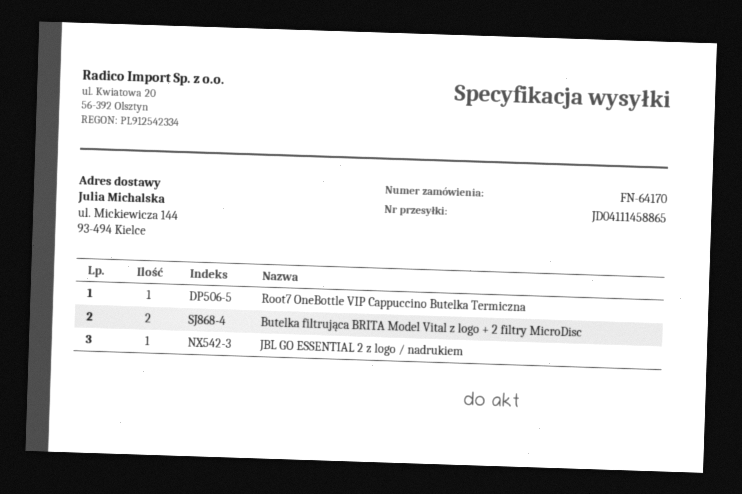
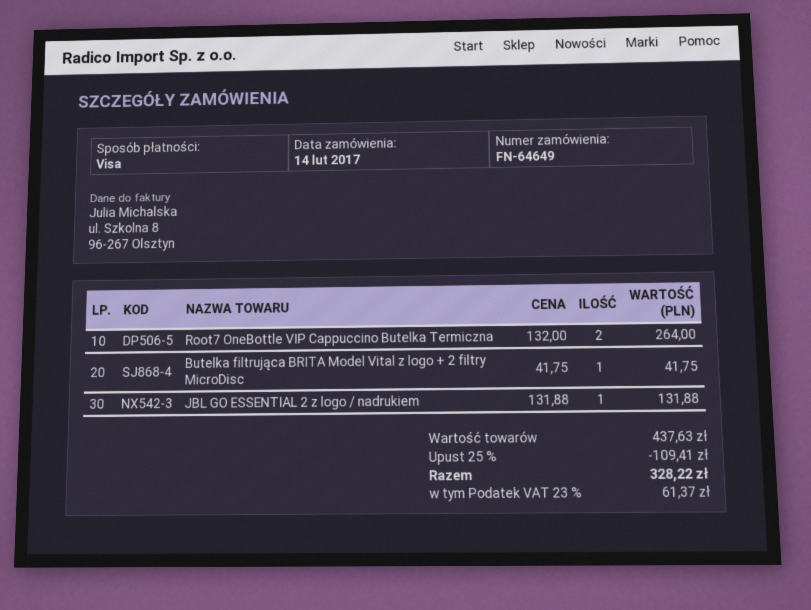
order number: FN-64170 -> FN-64649
Root7 OneBottle VIP Cappuccino Butelka Termiczna: 1 -> 2
Butelka filtrująca BRITA Model Vital z logo + 2 filtry MicroDisc: 2 -> 1

